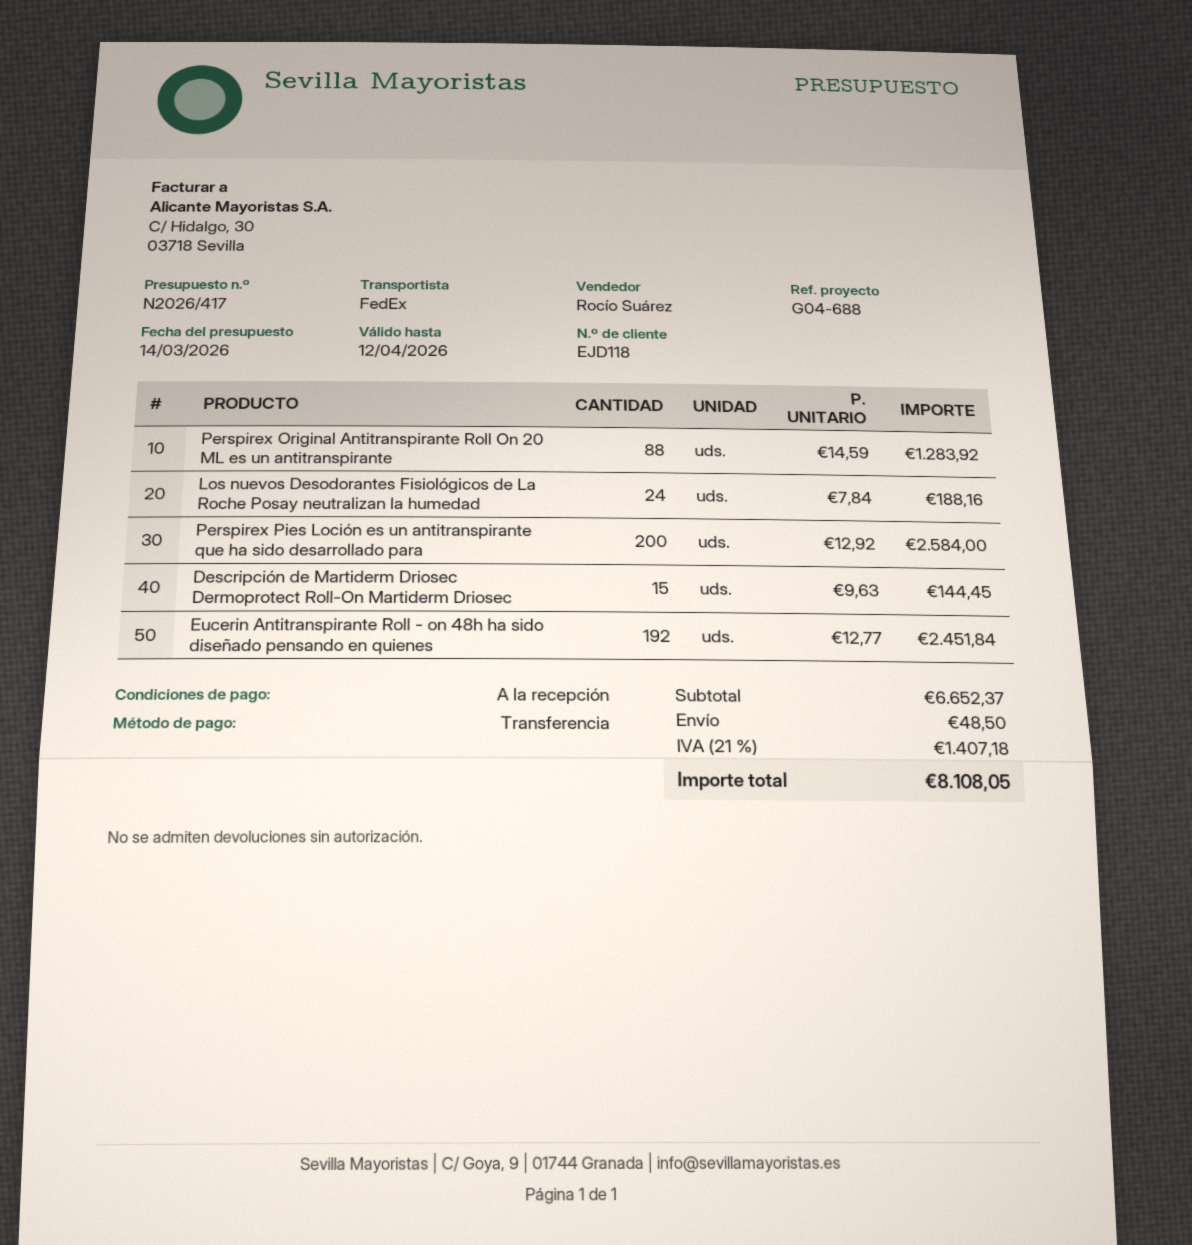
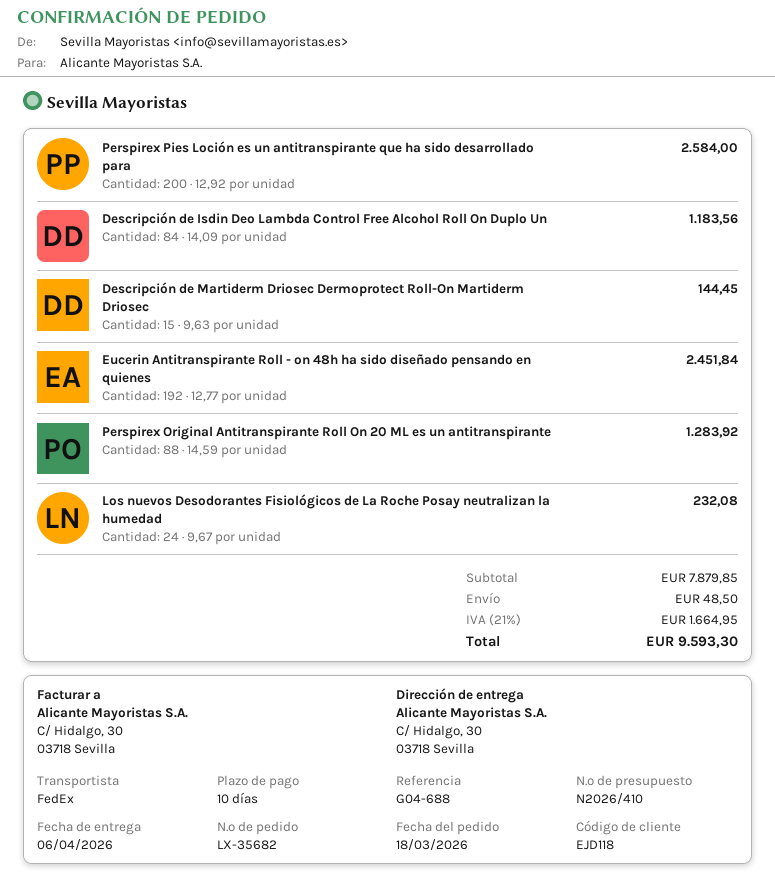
quote number: N2026/417 -> N2026/410
payment terms: on receipt -> 10 days
Los nuevos Desodorantes Fisiológicos de La Roche Posay neutralizan la humedad: 24 x 7.84 = 188.16 -> 24 x 9.67 = 232.08
Descripción de Isdin Deo Lambda Control Free Alcohol Roll On Duplo Un: none -> 84 x 14.09 = 1183.56
subtotal: 6652.37 -> 7879.85
tax: 21% = 1407.18 -> 21% = 1664.95
total: 8108.05 -> 9593.30

